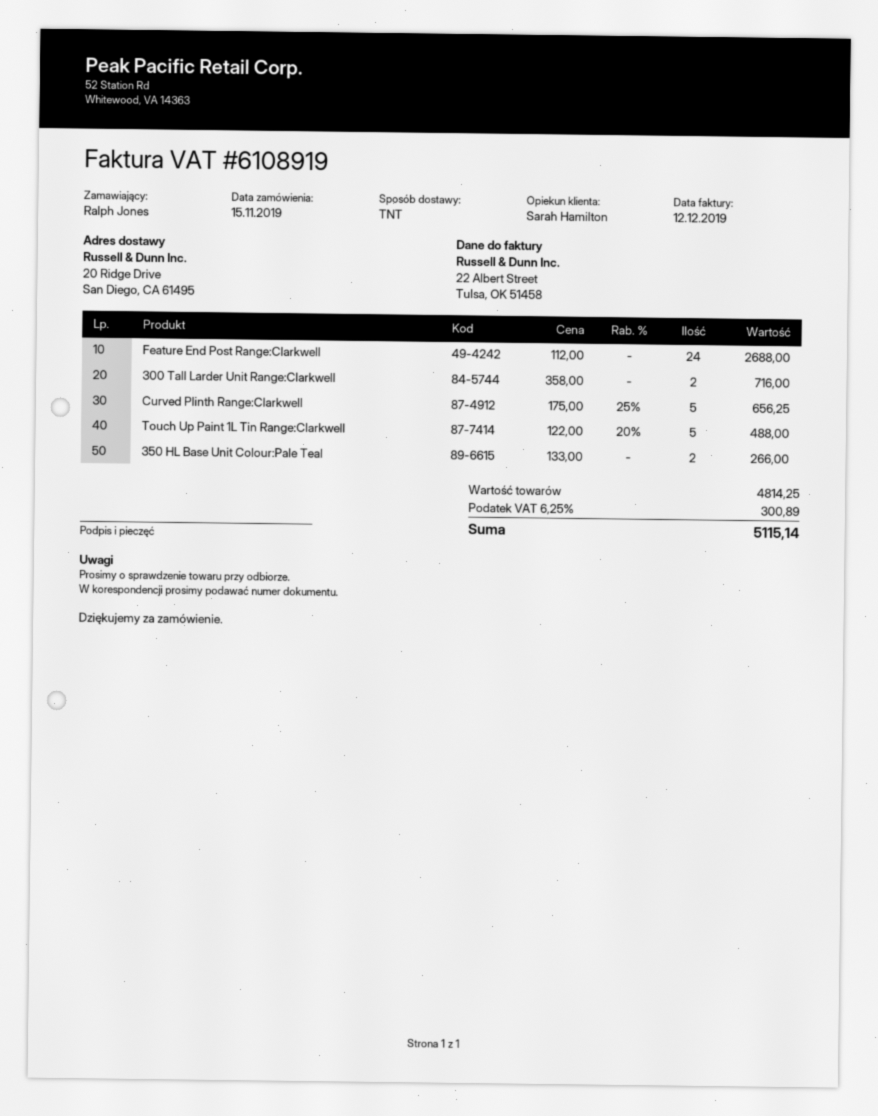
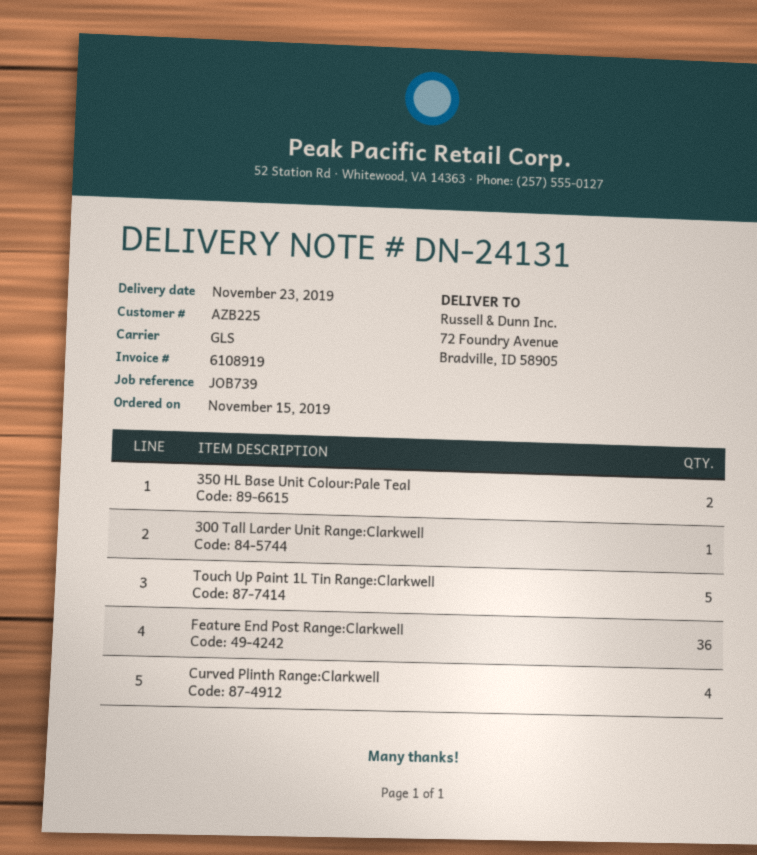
shipping method: TNT -> GLS
ship to: 20 Ridge Drive, San Diego, CA 61495 -> 72 Foundry Avenue, Bradville, ID 58905
Feature End Post Range:Clarkwell: 24 -> 36
300 Tall Larder Unit Range:Clarkwell: 2 -> 1
Curved Plinth Range:Clarkwell: 5 -> 4

